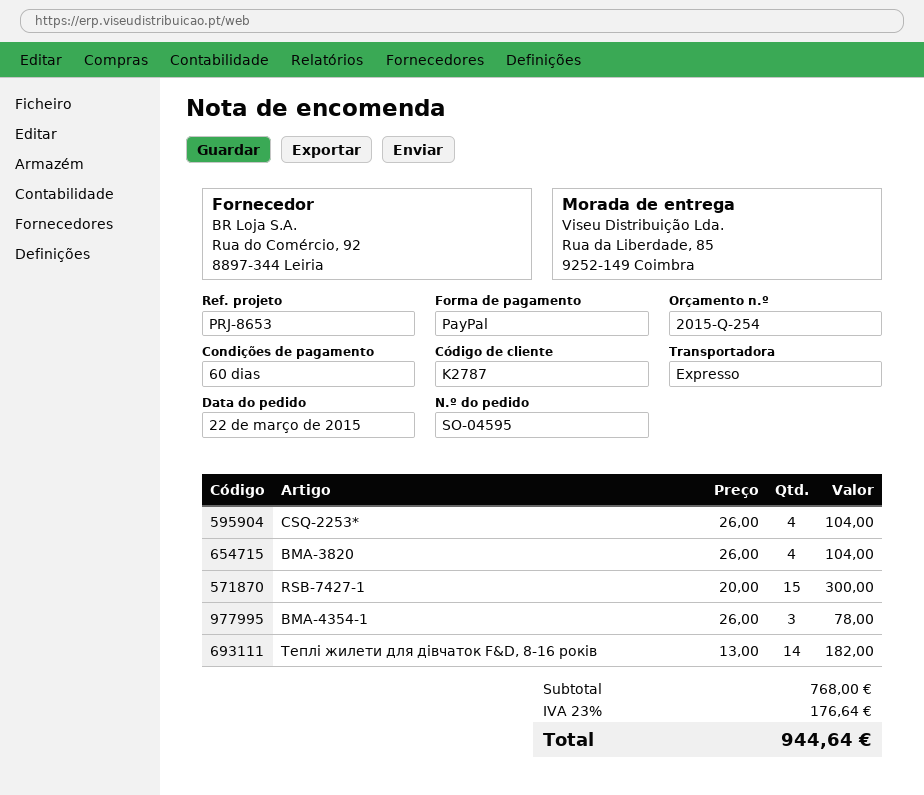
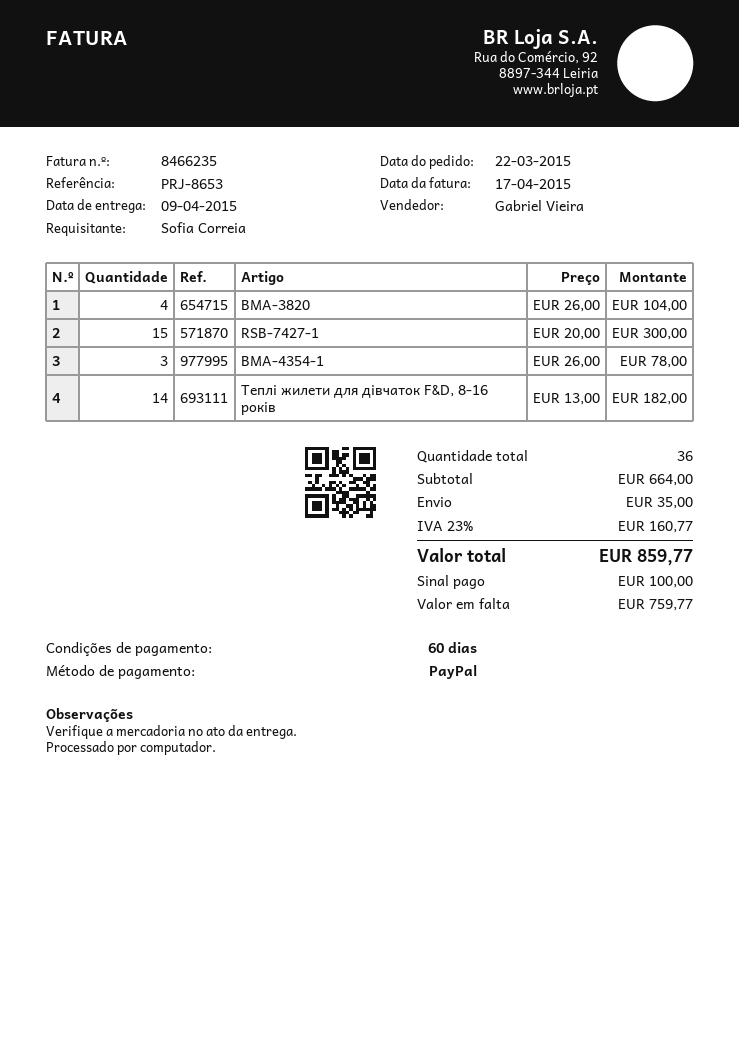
CSQ-2253*: 4 x 26.00 = 104.00 -> none
subtotal: 768.00 -> 664.00
shipping: none -> 35.00
tax: 23% = 176.64 -> 23% = 160.77
total: 944.64 -> 859.77

